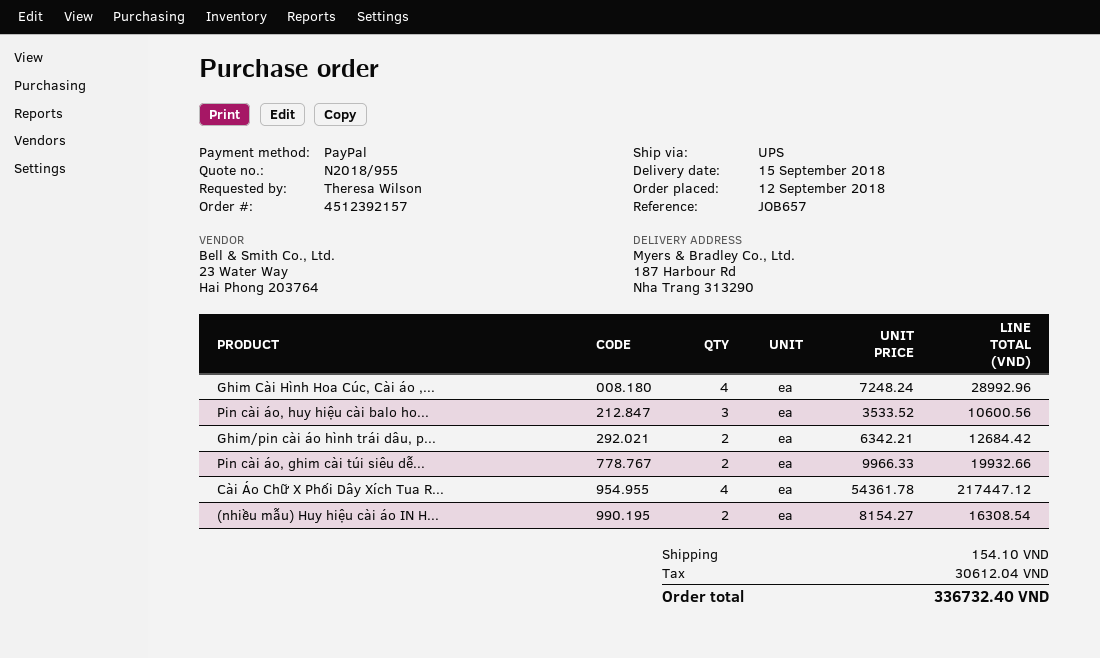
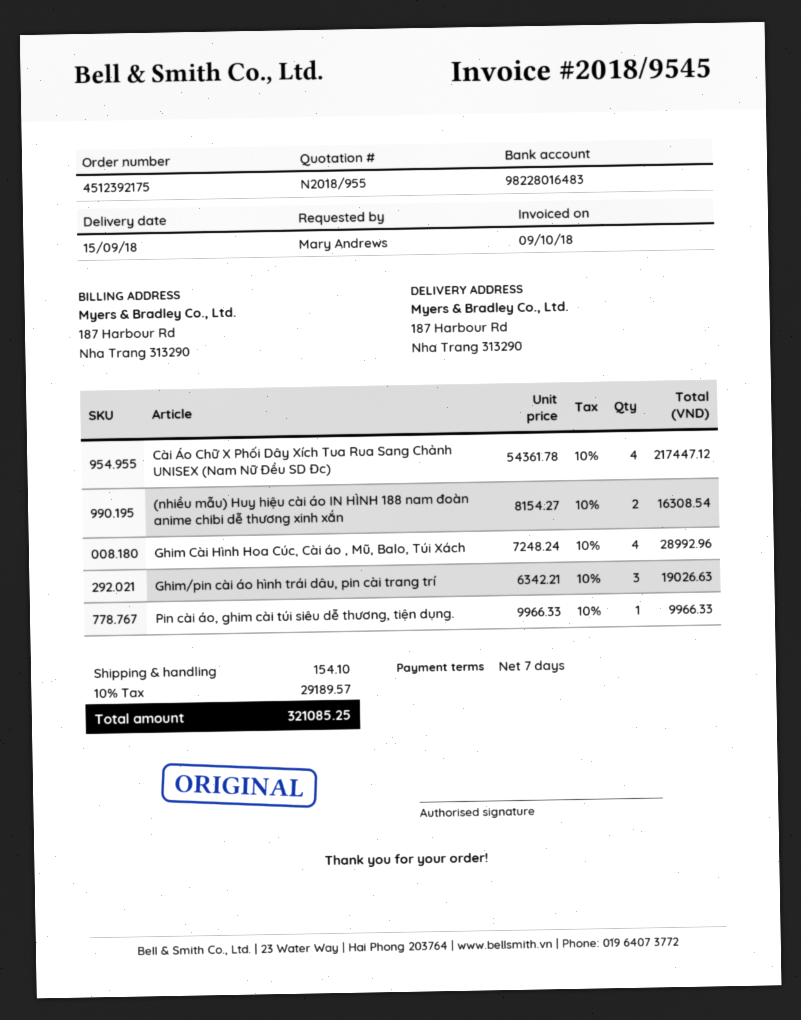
order number: 4512392157 -> 4512392175
ordered by: Theresa Wilson -> Mary Andrews
Pin cài áo, huy hiệu cài balo ho...: 3 x 3533.52 = 10600.56 -> none
Ghim/pin cài áo hình trái dâu, p...: 2 x 6342.21 = 12684.42 -> 3 x 6342.21 = 19026.63
Pin cài áo, ghim cài túi siêu dễ...: 2 x 9966.33 = 19932.66 -> 1 x 9966.33 = 9966.33
tax: 30612.04 -> 29189.57
total: 336732.40 -> 321085.25

